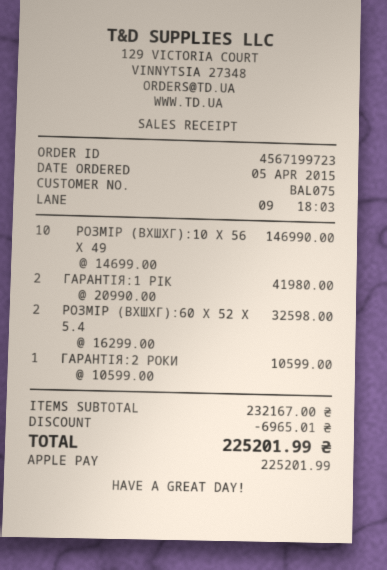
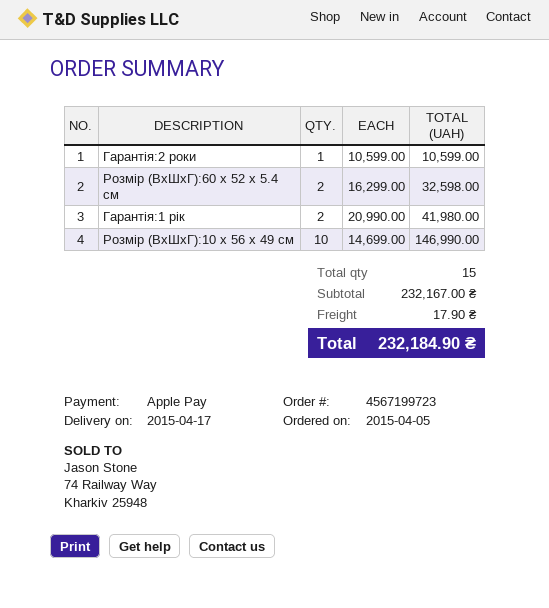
discount: 6965.01 -> none
shipping: none -> 17.90
total: 225201.99 -> 232184.90

